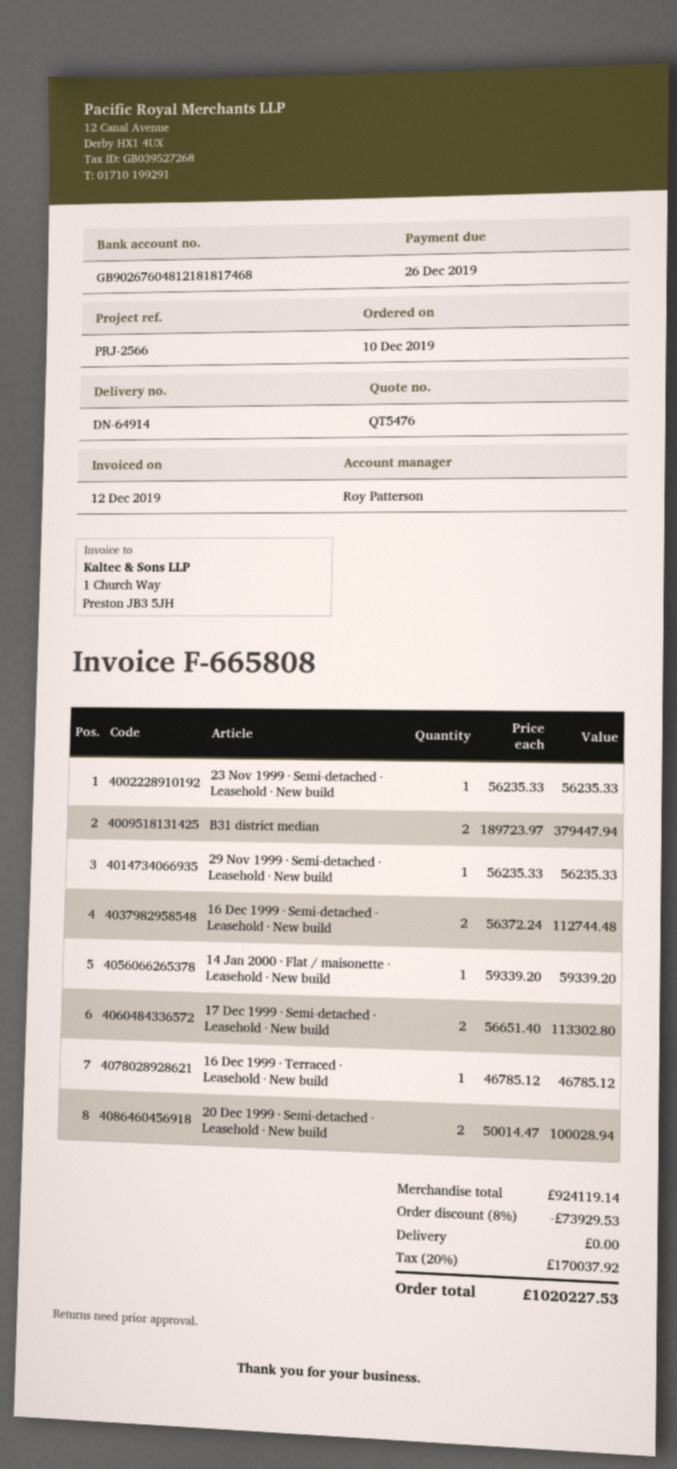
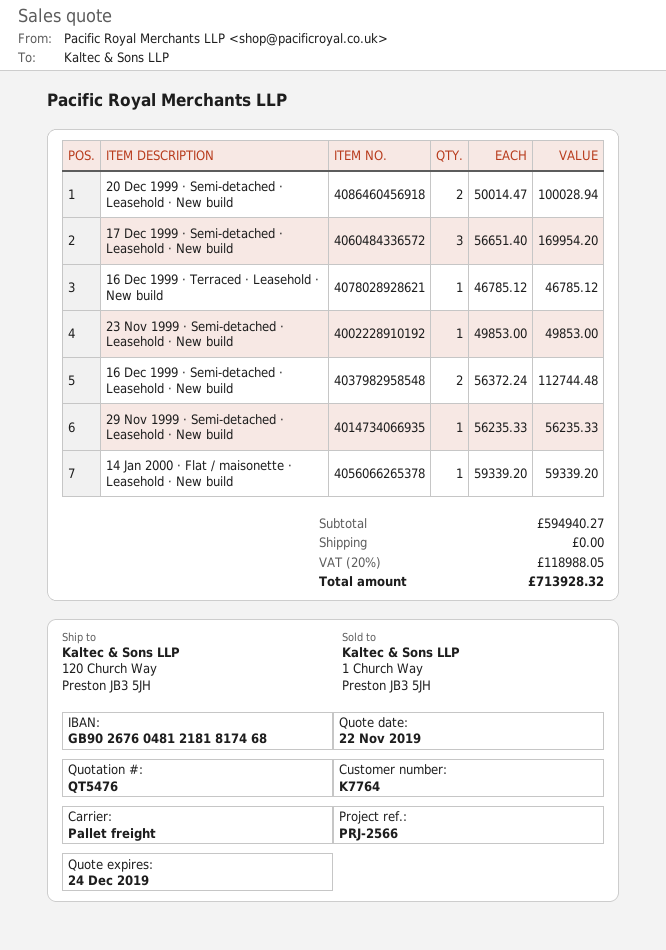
23 Nov 1999 · Semi-detached · Leasehold · New build: 1 x 56235.33 = 56235.33 -> 1 x 49853.00 = 49853.00
B31 district median: 2 x 189723.97 = 379447.94 -> none
17 Dec 1999 · Semi-detached · Leasehold · New build: 2 x 56651.40 = 113302.80 -> 3 x 56651.40 = 169954.20
subtotal: 924119.14 -> 594940.27
discount: 8% = 73929.53 -> none
tax: 20% = 170037.92 -> 20% = 118988.05
total: 1020227.53 -> 713928.32

